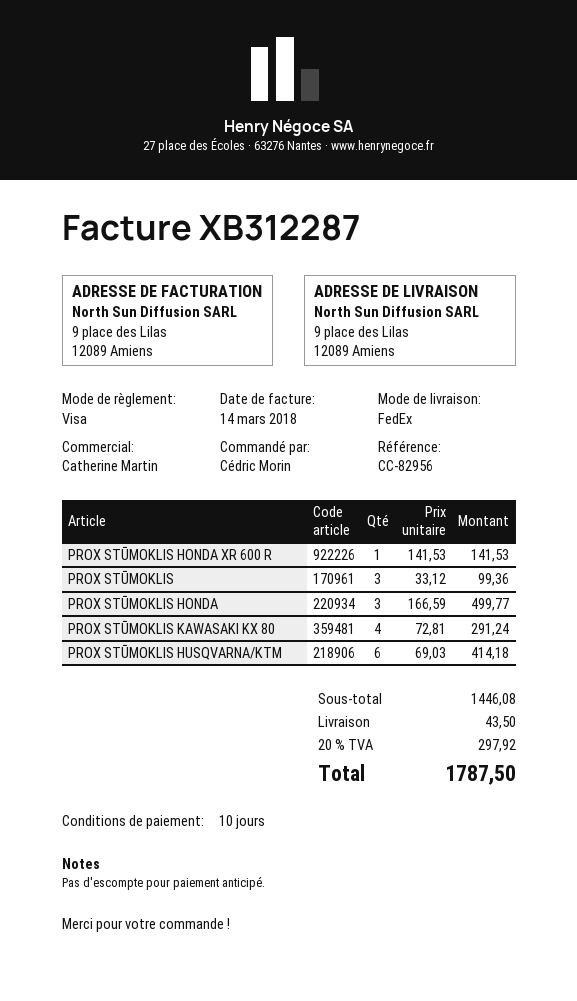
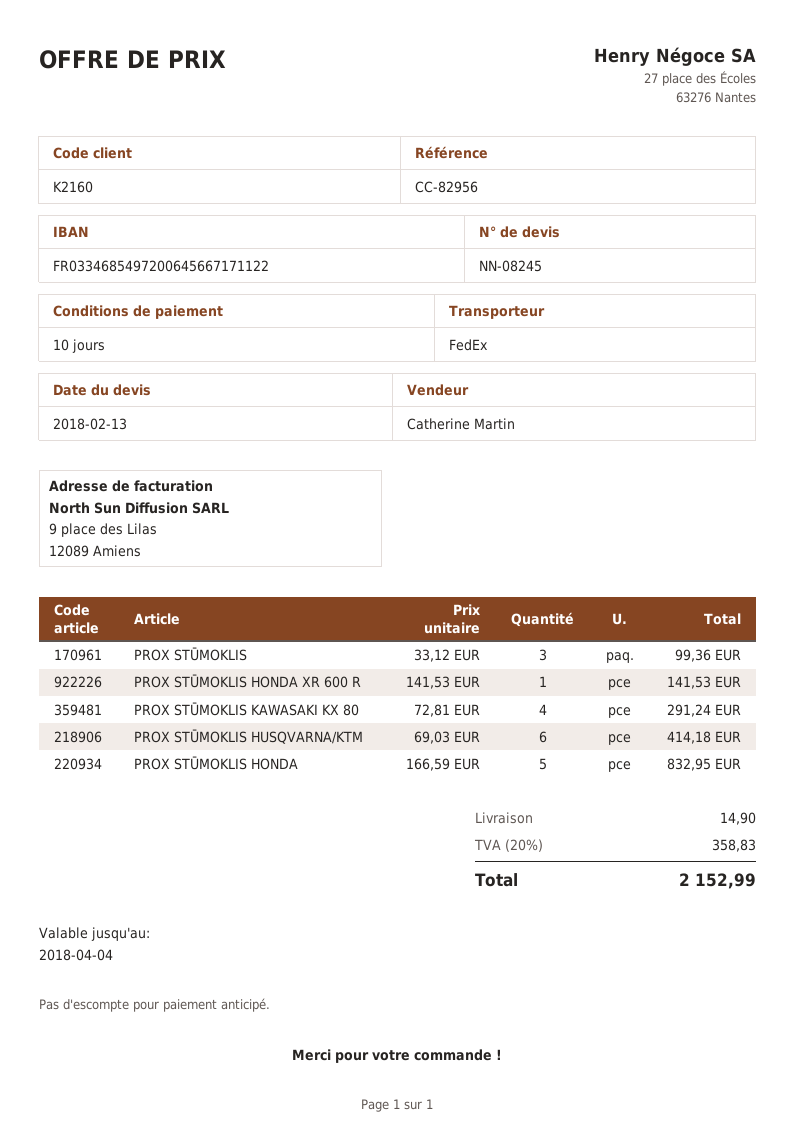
PROX STŪMOKLIS HONDA: 3 x 166.59 = 499.77 -> 5 x 166.59 = 832.95
shipping: 43.50 -> 14.90
tax: 20% = 297.92 -> 20% = 358.83
total: 1787.50 -> 2152.99

